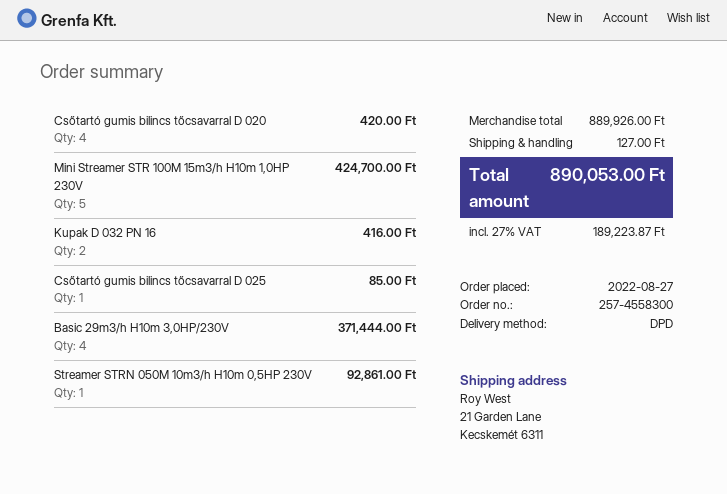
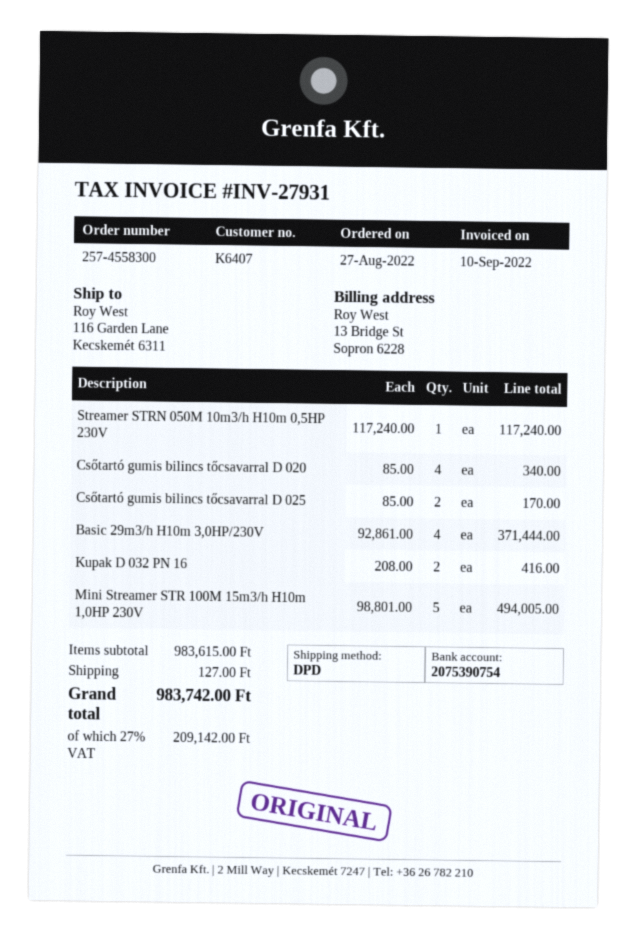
ship to: 21 Garden Lane, Kecskemét 6311 -> 116 Garden Lane, Kecskemét 6311
Csőtartó gumis bilincs tőcsavarral D 020: 4 for 420.00 -> 4 for 340.00
Mini Streamer STR 100M 15m3/h H10m 1,0HP 230V: 5 for 424700.00 -> 5 for 494005.00
Csőtartó gumis bilincs tőcsavarral D 025: 1 for 85.00 -> 2 for 170.00
Streamer STRN 050M 10m3/h H10m 0,5HP 230V: 1 for 92861.00 -> 1 for 117240.00
subtotal: 889926.00 -> 983615.00
tax: 27% = 189223.87 -> 27% = 209142.00
total: 890053.00 -> 983742.00

